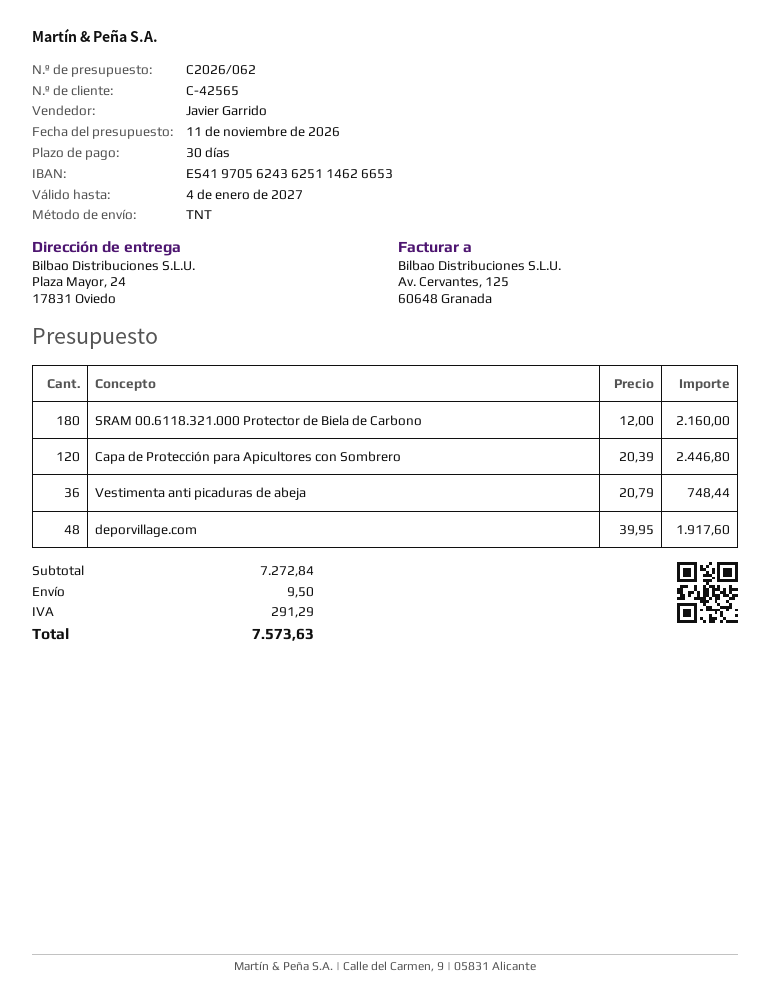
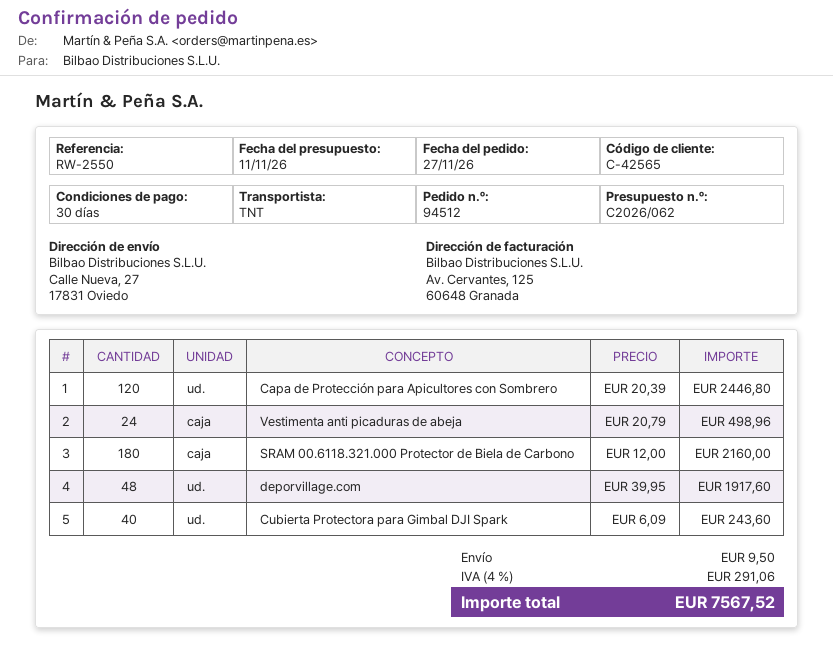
ship to: Plaza Mayor, 24, 17831 Oviedo -> Calle Nueva, 27, 17831 Oviedo
Vestimenta anti picaduras de abeja: 36 x 20.79 = 748.44 -> 24 x 20.79 = 498.96
Cubierta Protectora para Gimbal DJI Spark: none -> 40 x 6.09 = 243.60
tax: 291.29 -> 291.06
total: 7573.63 -> 7567.52

